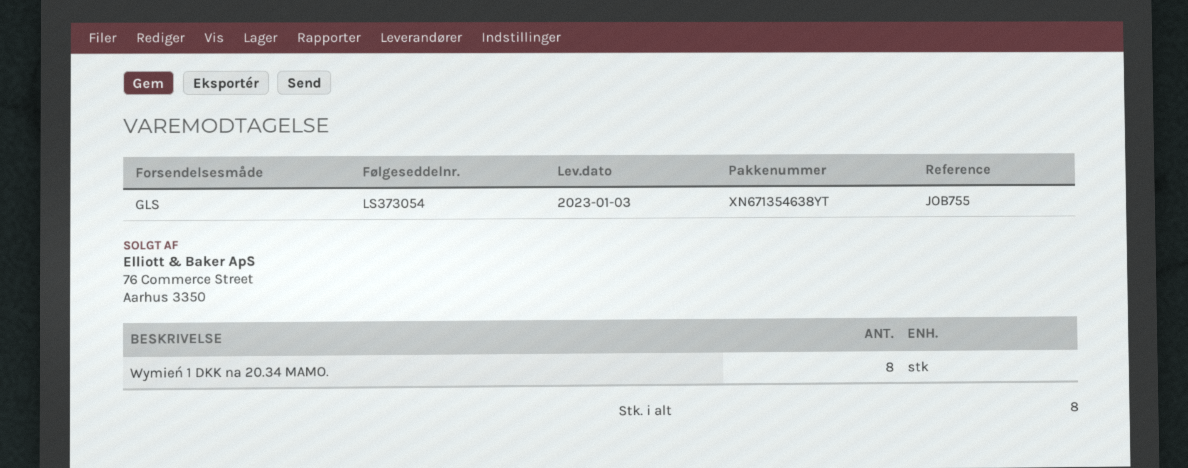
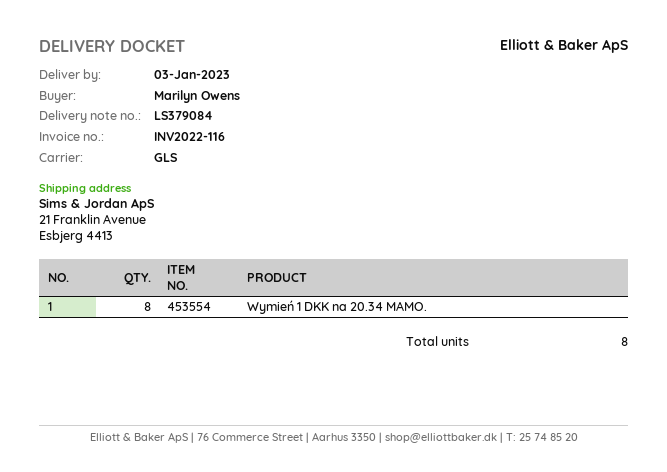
delivery note number: LS373054 -> LS379084

